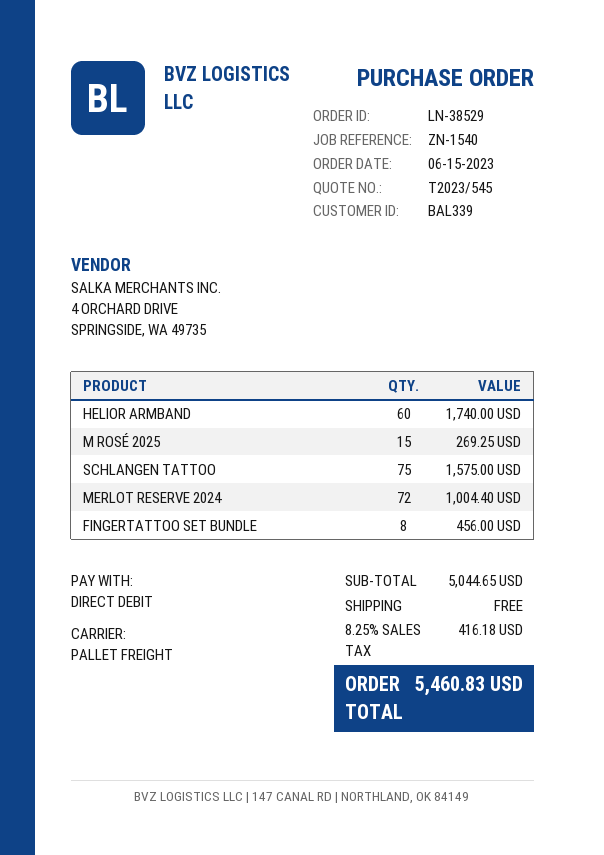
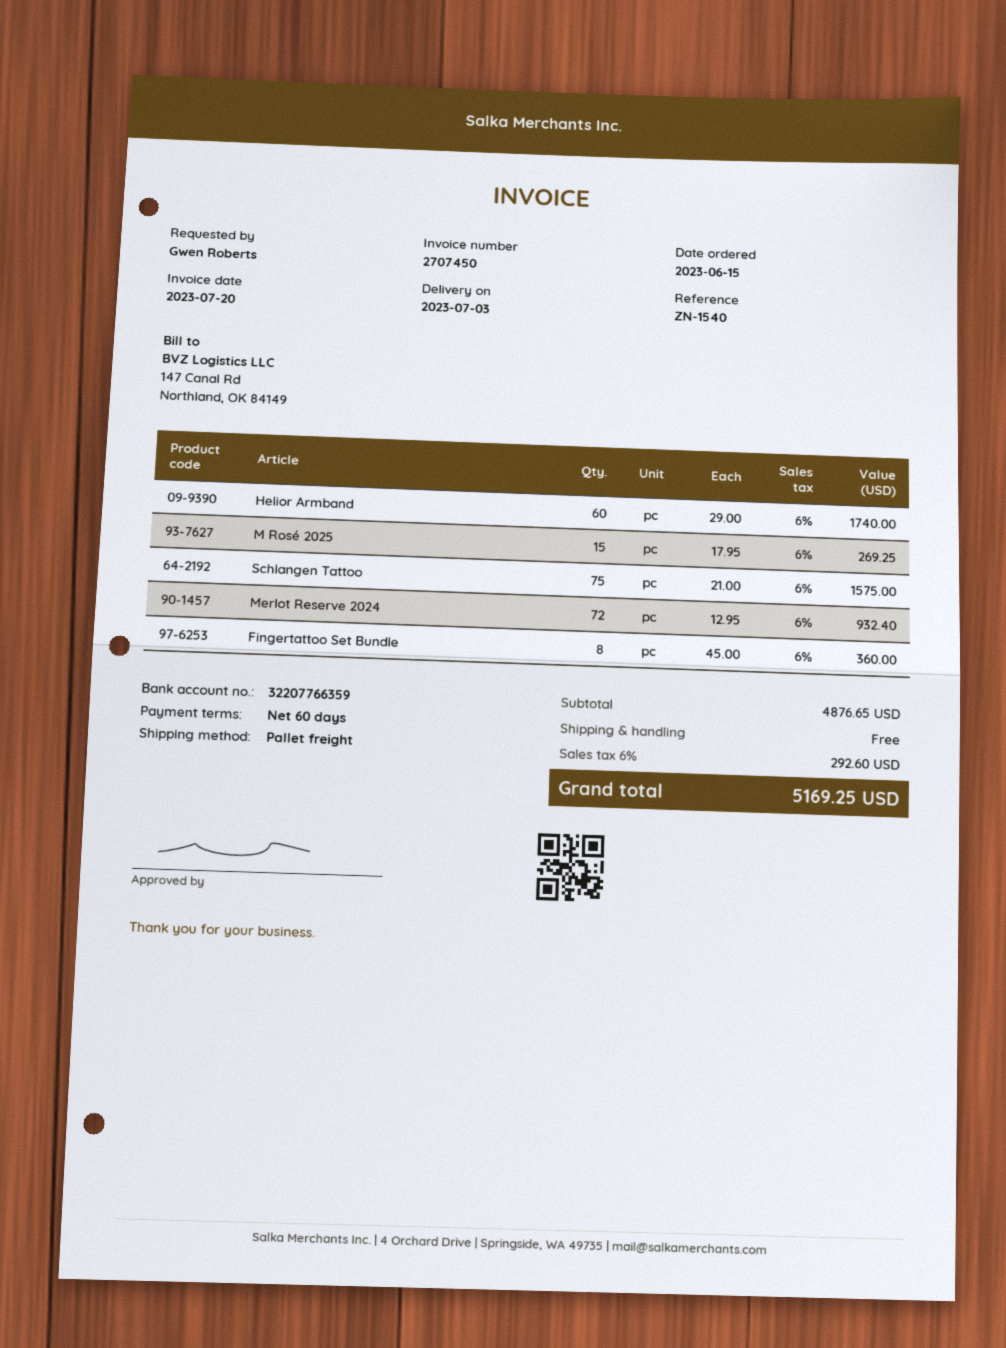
MERLOT RESERVE 2024: 72 for 1004.40 -> 72 for 932.40
FINGERTATTOO SET BUNDLE: 8 for 456.00 -> 8 for 360.00
subtotal: 5044.65 -> 4876.65
tax: 8.25% = 416.18 -> 6% = 292.60
total: 5460.83 -> 5169.25

